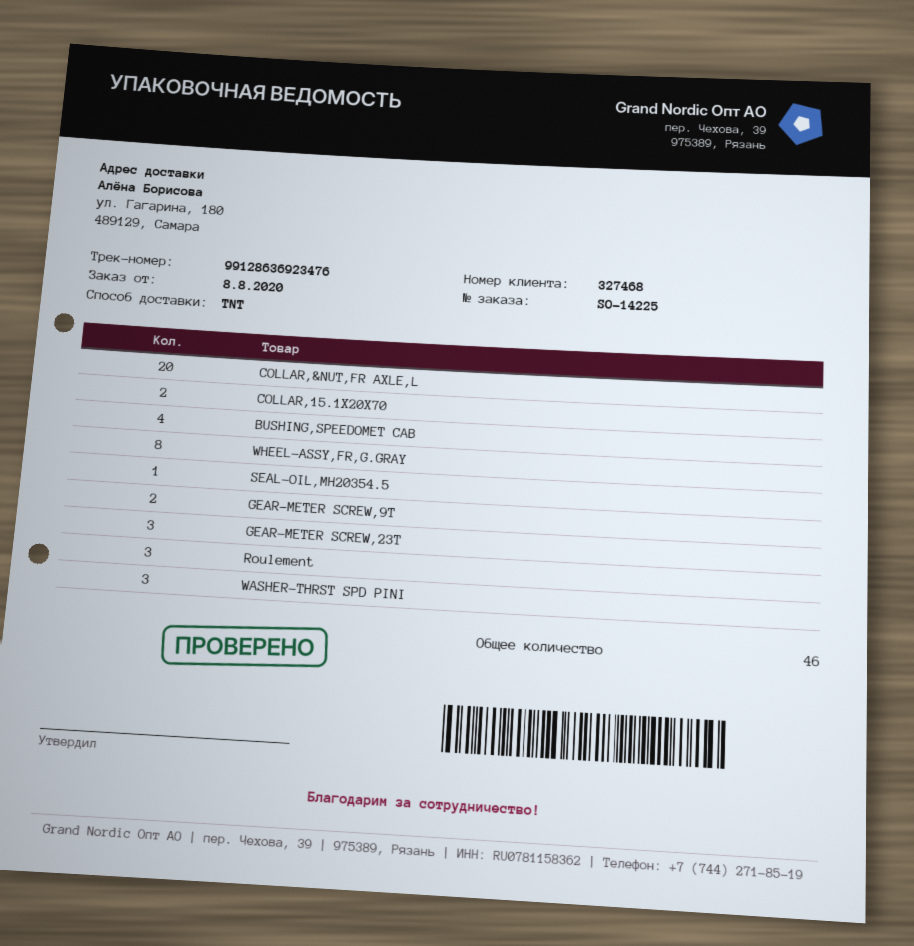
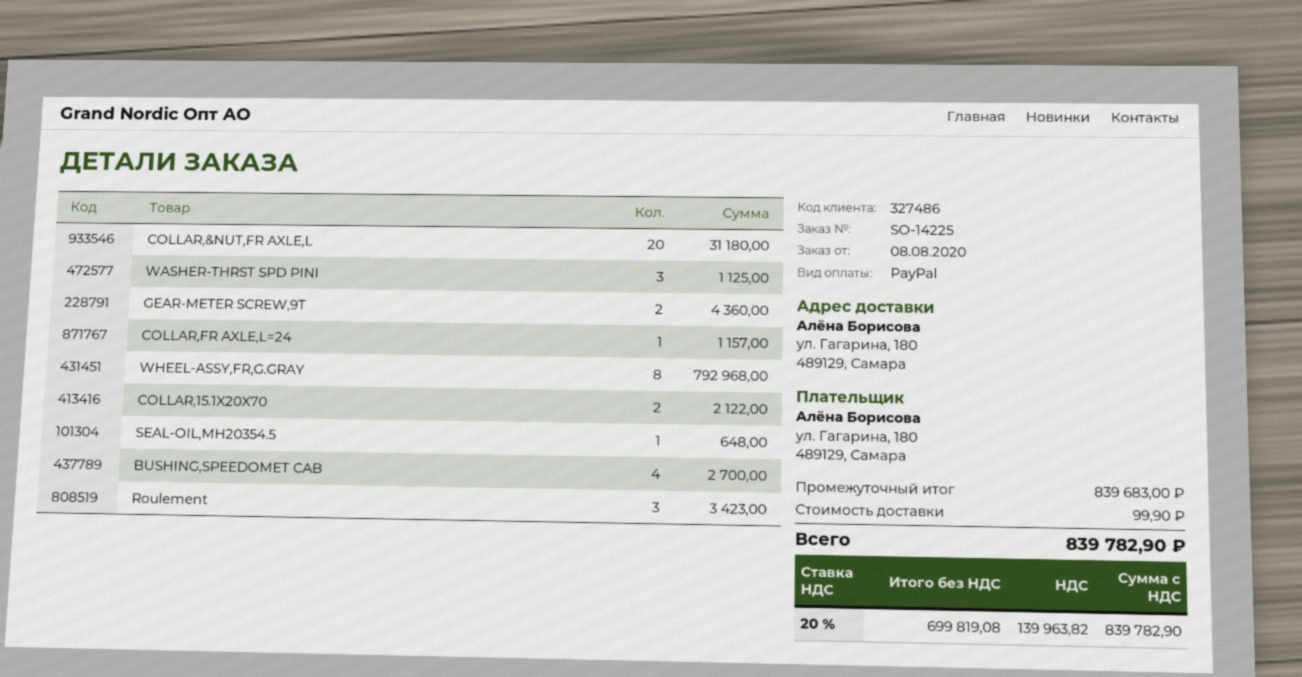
customer number: 327468 -> 327486
GEAR-METER SCREW,23T: 3 -> none
COLLAR,FR AXLE,L=24: none -> 1

